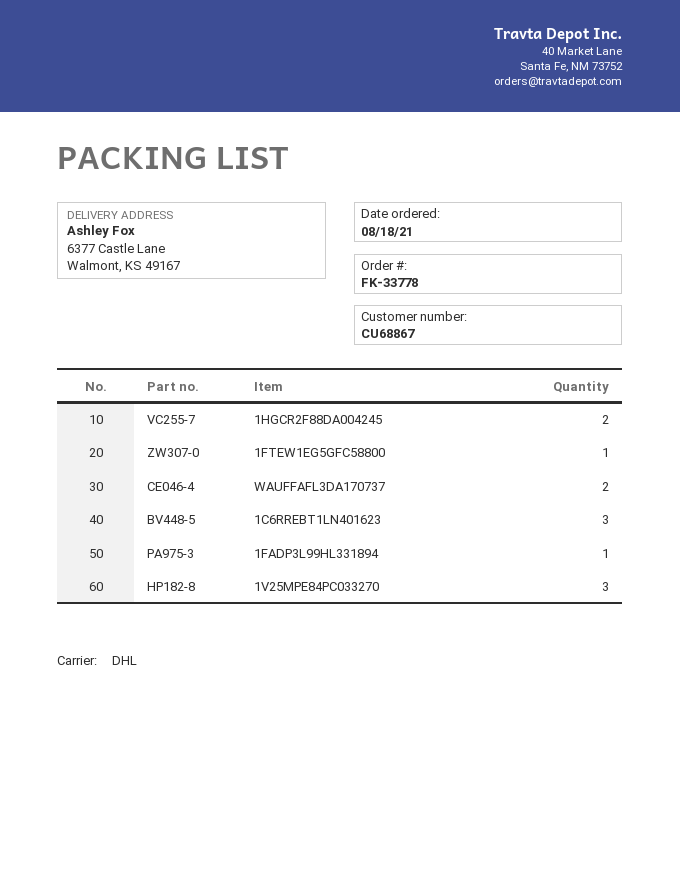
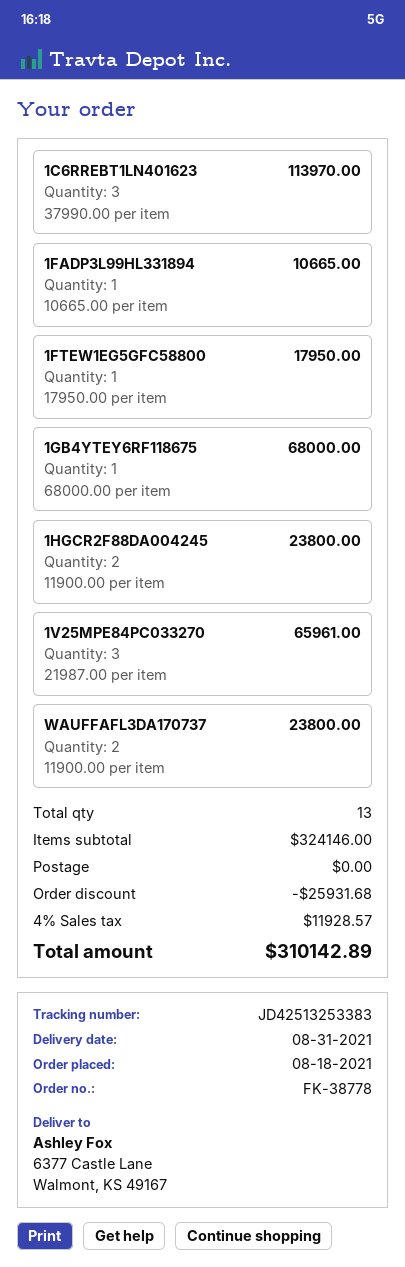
order number: FK-33778 -> FK-38778
1GB4YTEY6RF118675: none -> 1

